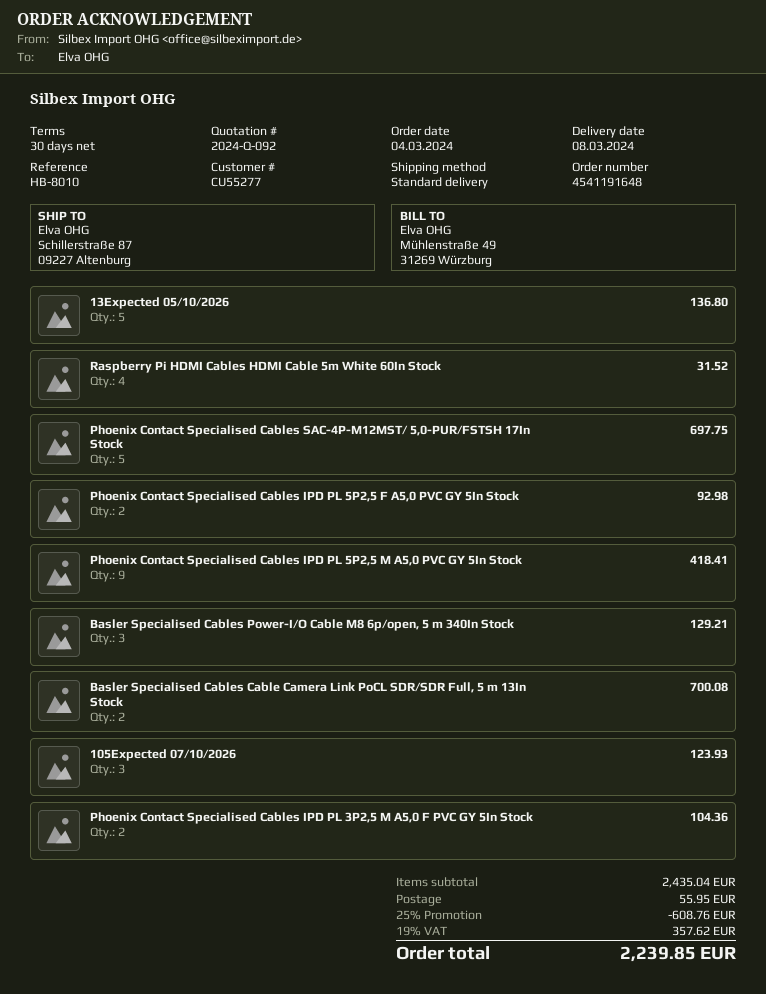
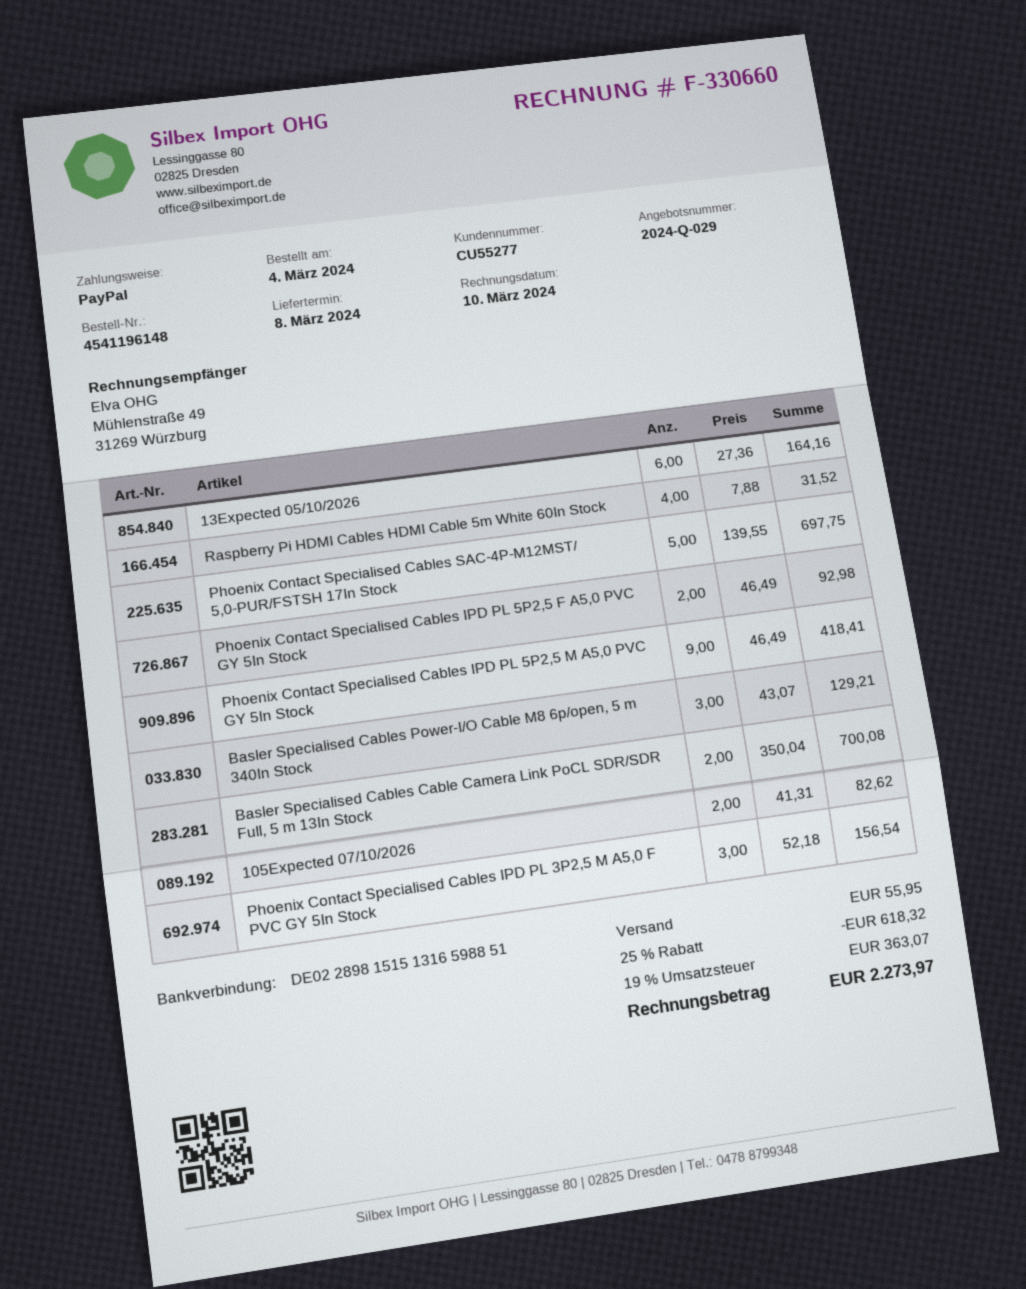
quote number: 2024-Q-092 -> 2024-Q-029
order number: 4541191648 -> 4541196148
13Expected 05/10/2026: 5 for 136.80 -> 6 for 164.16
105Expected 07/10/2026: 3 for 123.93 -> 2 for 82.62
Phoenix Contact Specialised Cables IPD PL 3P2,5 M A5,0 F PVC GY 5In Stock: 2 for 104.36 -> 3 for 156.54
discount: 25% = 608.76 -> 25% = 618.32
tax: 19% = 357.62 -> 19% = 363.07
total: 2239.85 -> 2273.97

